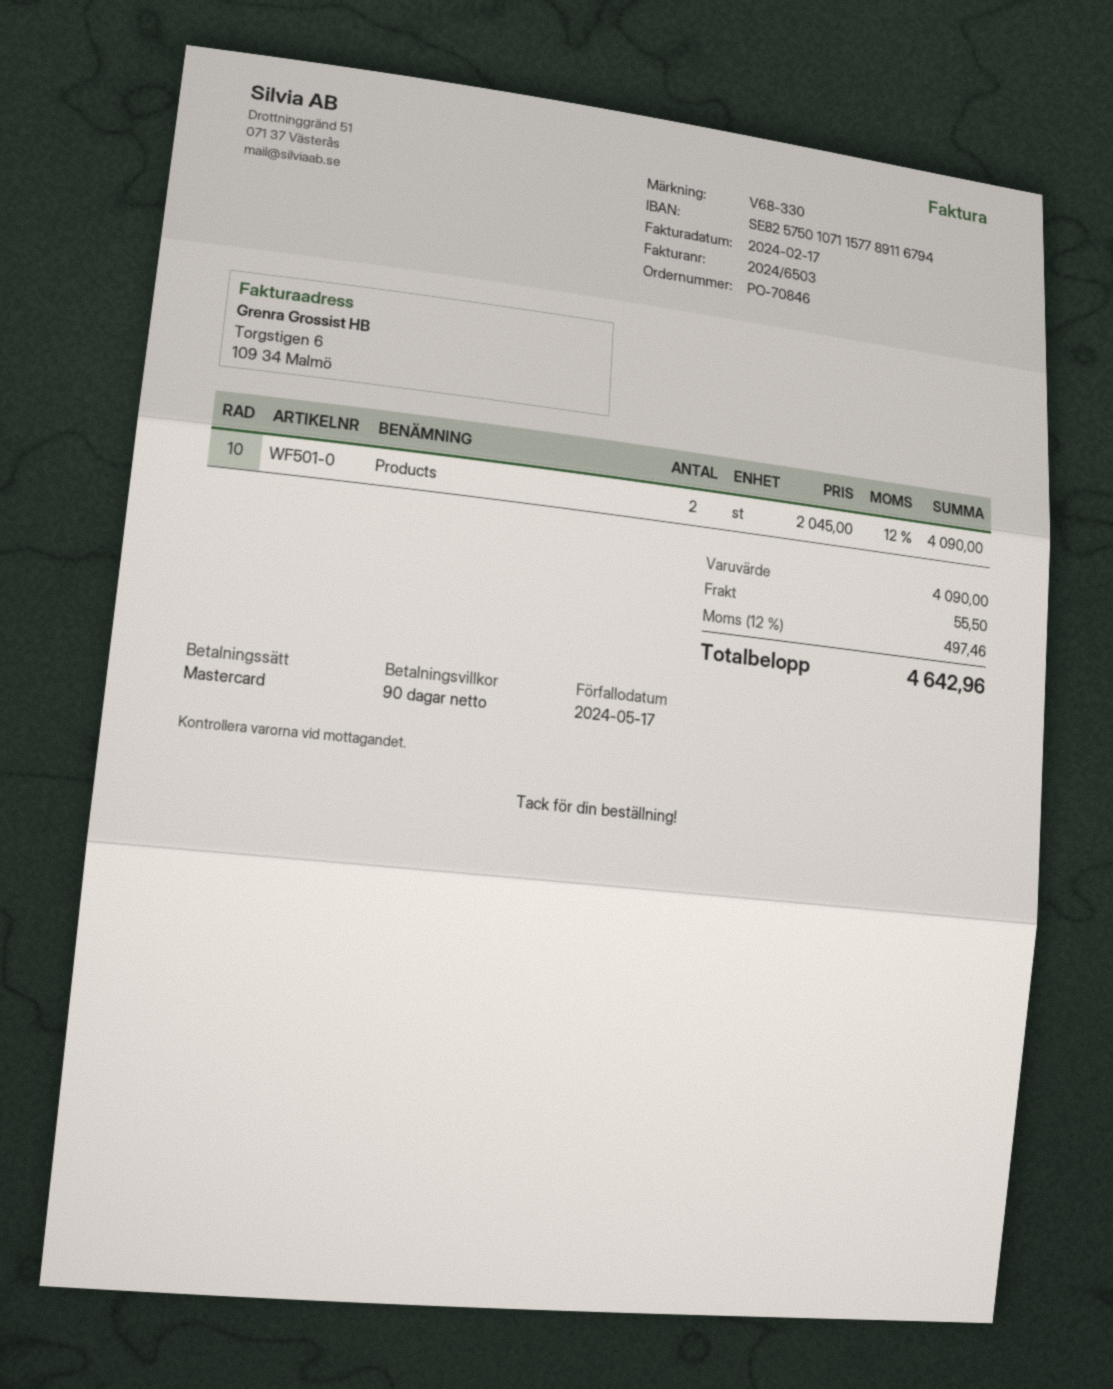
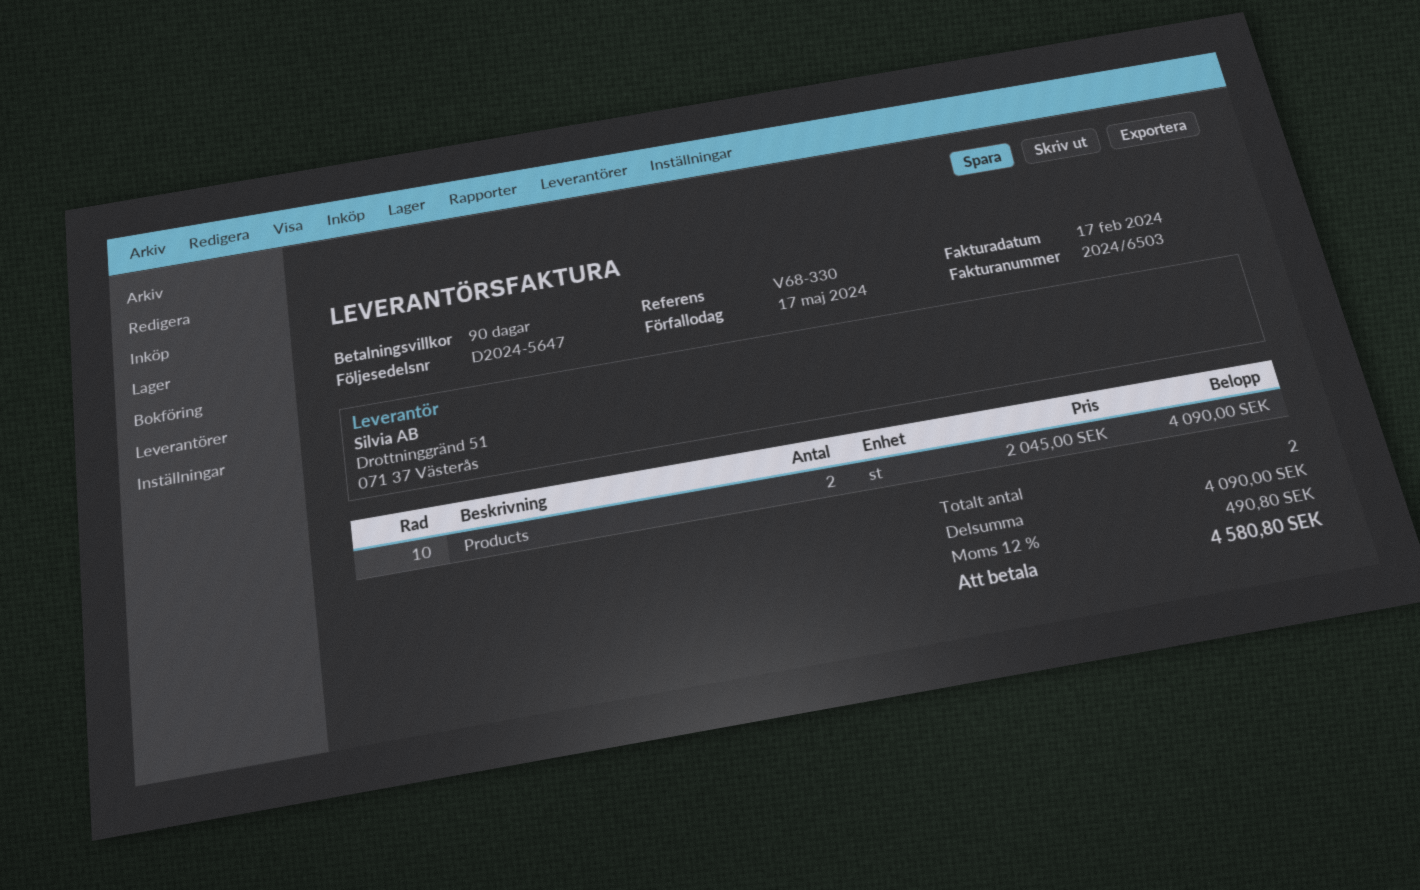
shipping: 55.50 -> none
tax: 12% = 497.46 -> 12% = 490.80
total: 4642.96 -> 4580.80

